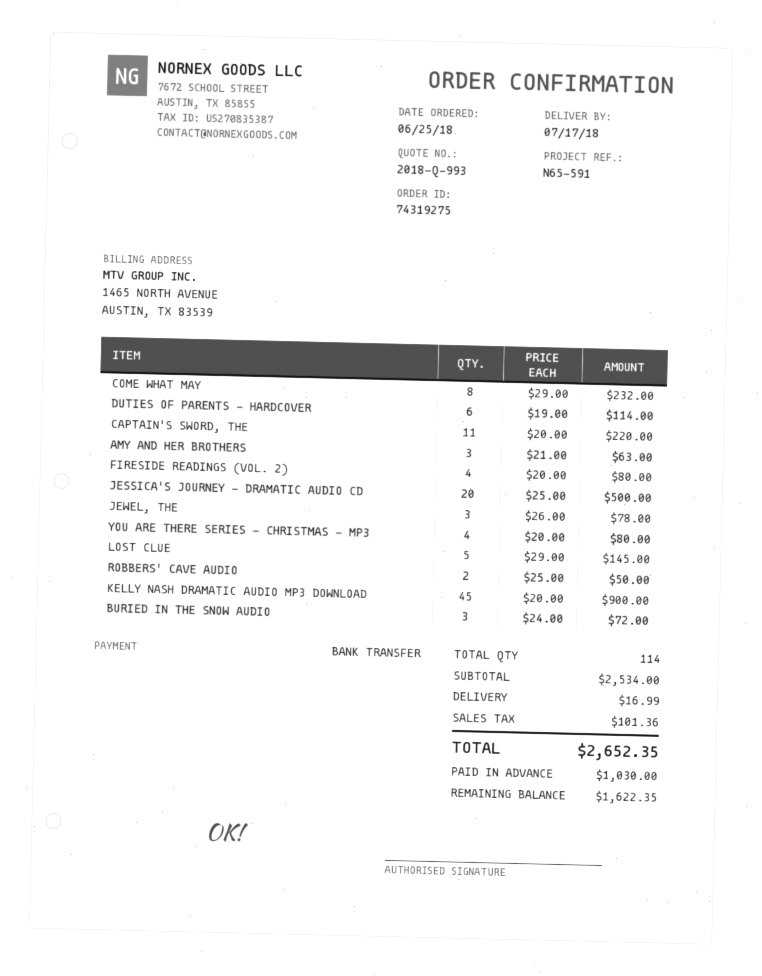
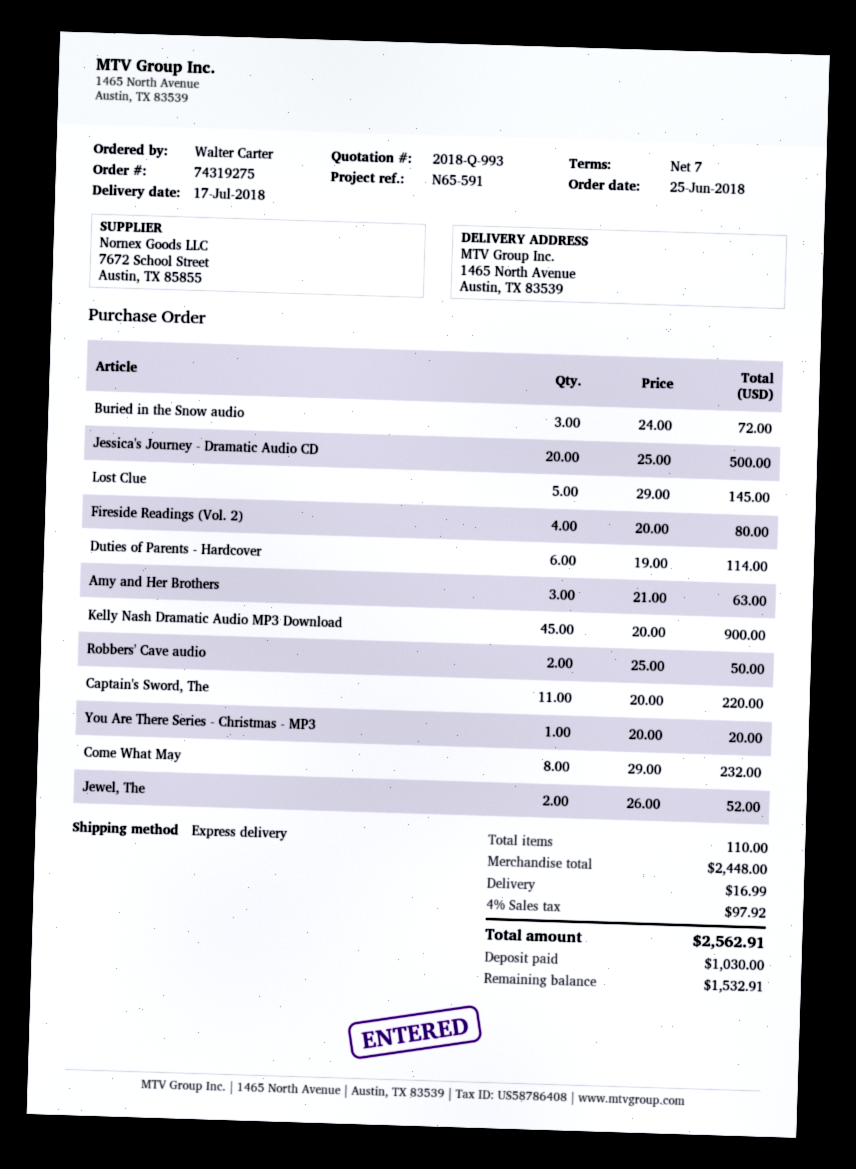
JEWEL, THE: 3 x 26.00 = 78.00 -> 2 x 26.00 = 52.00
YOU ARE THERE SERIES - CHRISTMAS - MP3: 4 x 20.00 = 80.00 -> 1 x 20.00 = 20.00
total quantity: 114 -> 110
subtotal: 2534.00 -> 2448.00
tax: 101.36 -> 97.92
total: 2652.35 -> 2562.91
balance: 1622.35 -> 1532.91

